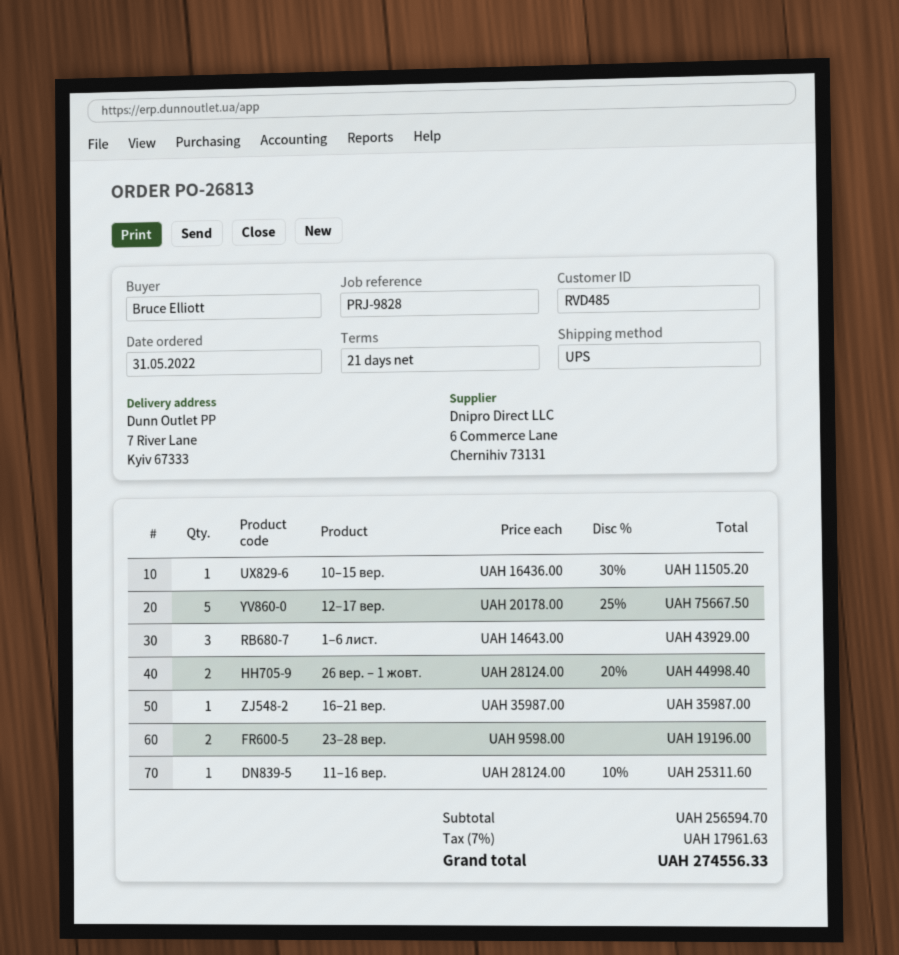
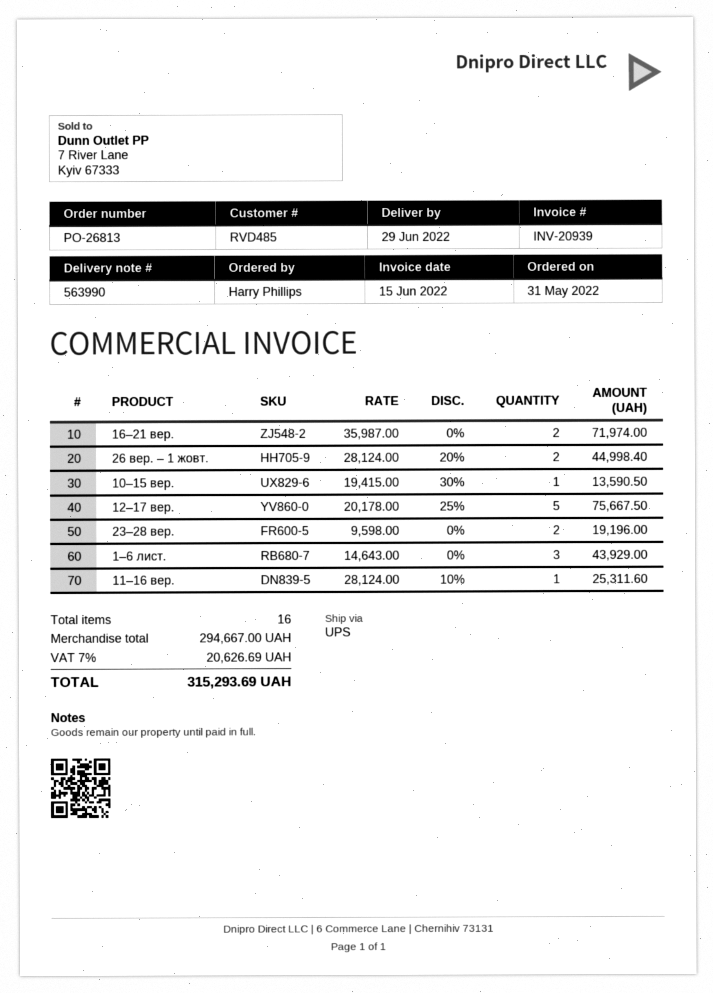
ordered by: Bruce Elliott -> Harry Phillips
10–15 вер.: 1 x 16436.00 - 30% = 11505.20 -> 1 x 19415.00 - 30% = 13590.50
16–21 вер.: 1 x 35987.00 = 35987.00 -> 2 x 35987.00 = 71974.00
subtotal: 256594.70 -> 294667.00
tax: 7% = 17961.63 -> 7% = 20626.69
total: 274556.33 -> 315293.69

